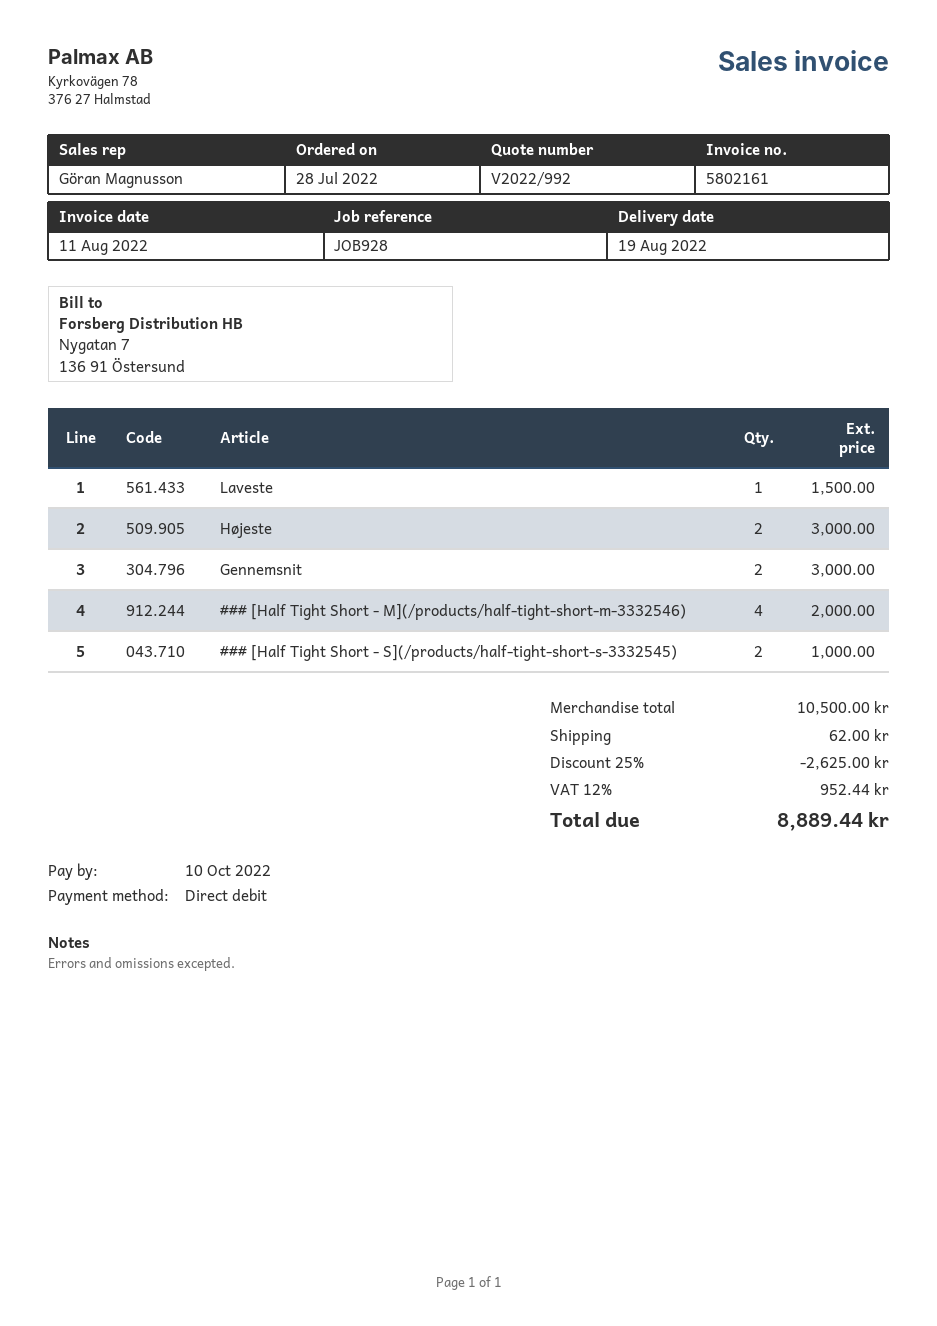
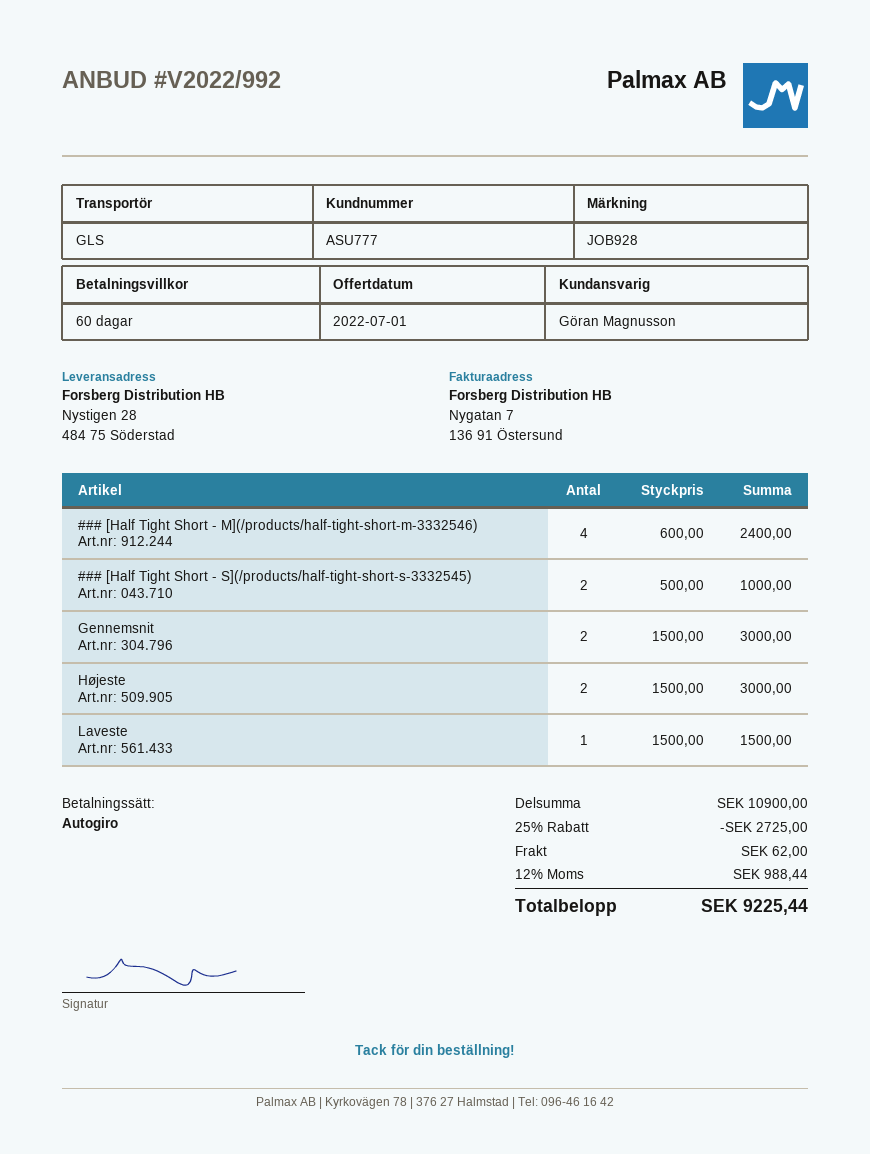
### [Half Tight Short - M](/products/half-tight-short-m-3332546): 4 for 2000.00 -> 4 for 2400.00
subtotal: 10500.00 -> 10900.00
discount: 25% = 2625.00 -> 25% = 2725.00
tax: 12% = 952.44 -> 12% = 988.44
total: 8889.44 -> 9225.44

